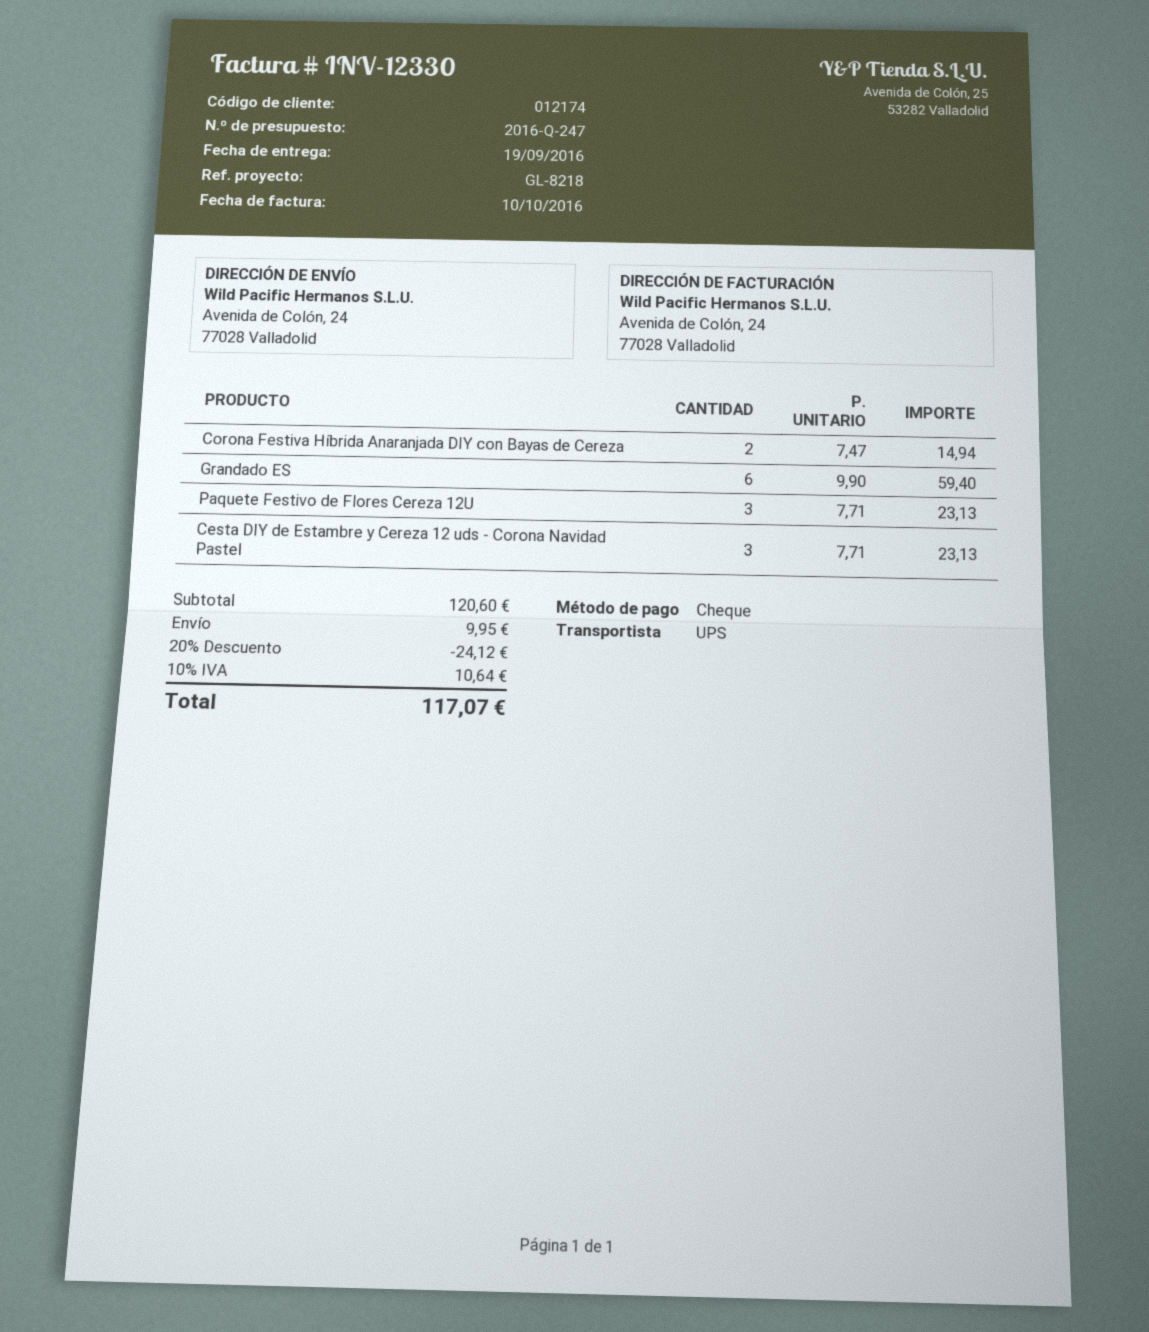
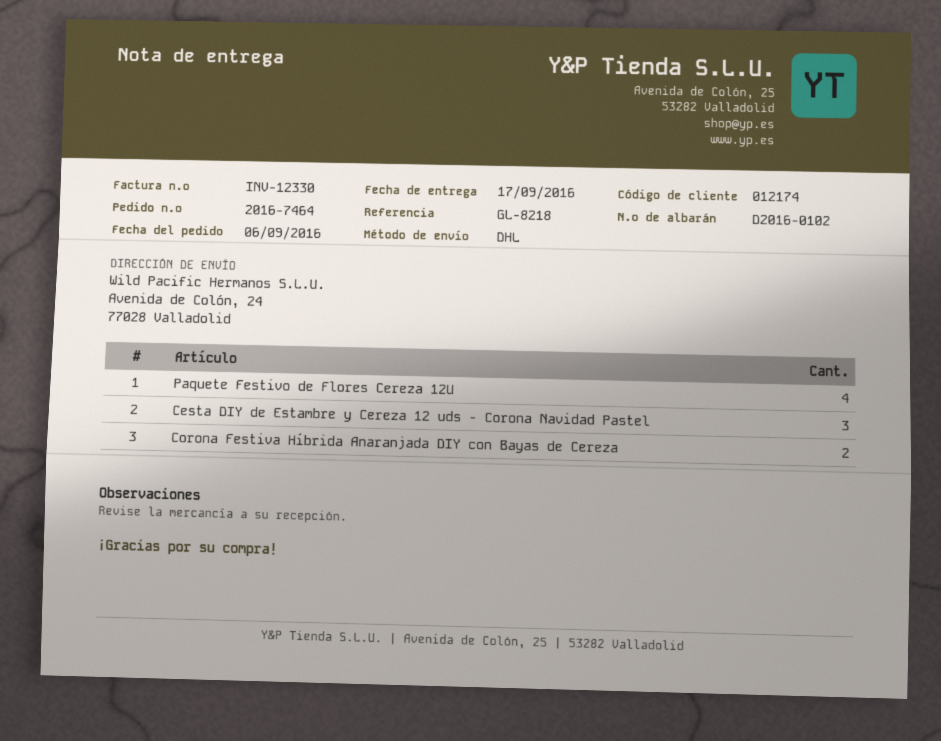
delivery date: 2016-09-19 -> 2016-09-17
shipping method: UPS -> DHL
Grandado ES: 6 -> none
Paquete Festivo de Flores Cereza 12U: 3 -> 4

